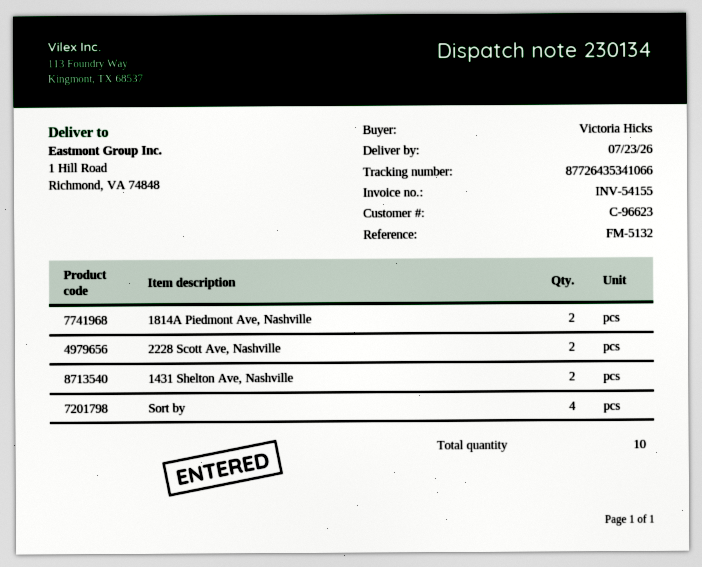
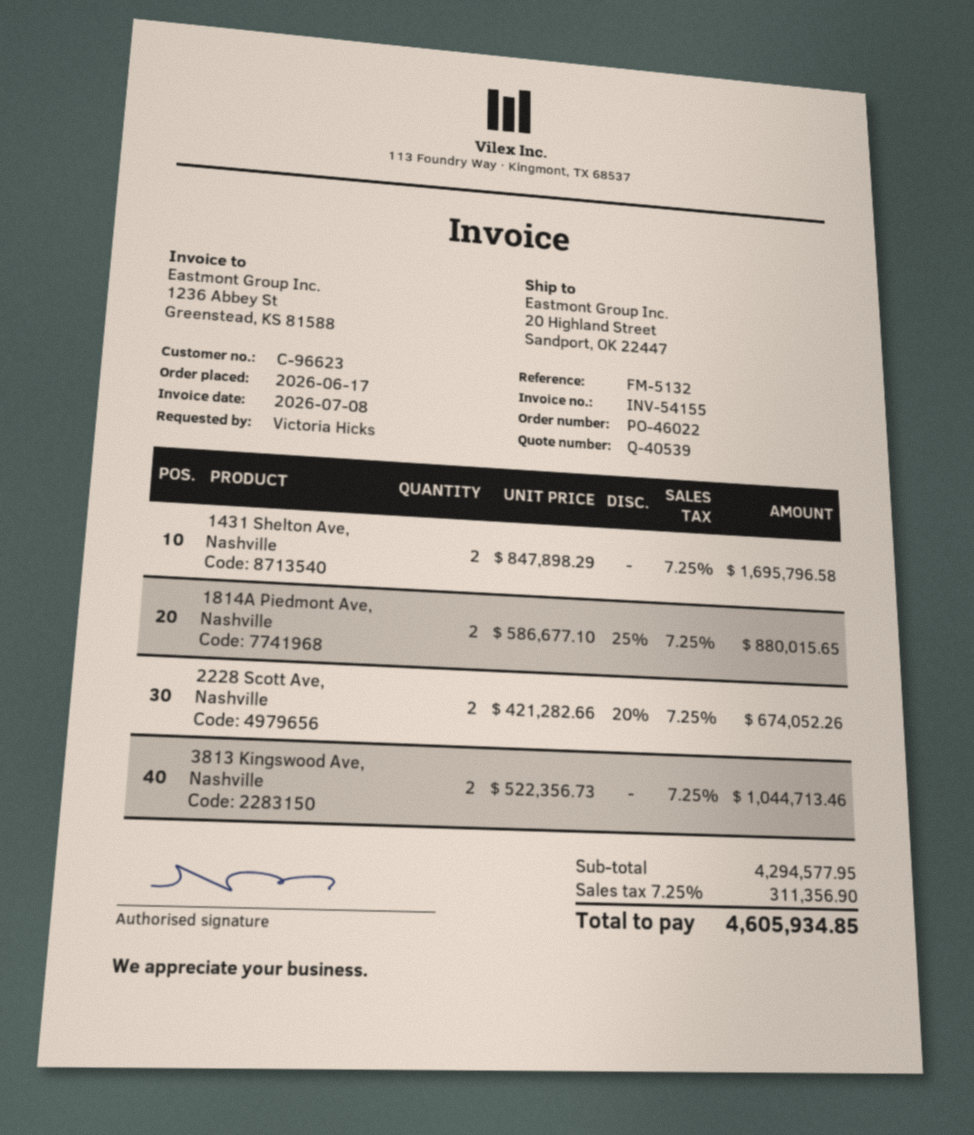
ship to: 1 Hill Road, Richmond, VA 74848 -> 20 Highland Street, Sandport, OK 22447
Sort by: 4 -> none
3813 Kingswood Ave, Nashville: none -> 2

